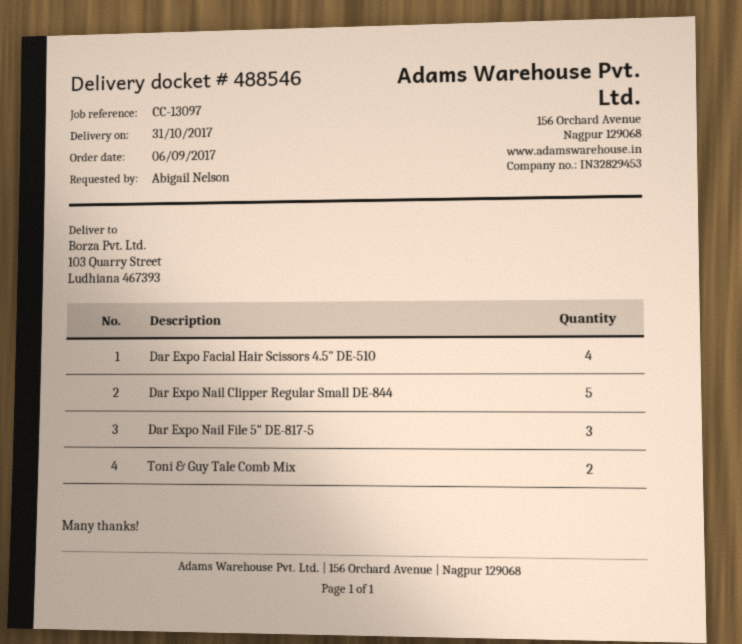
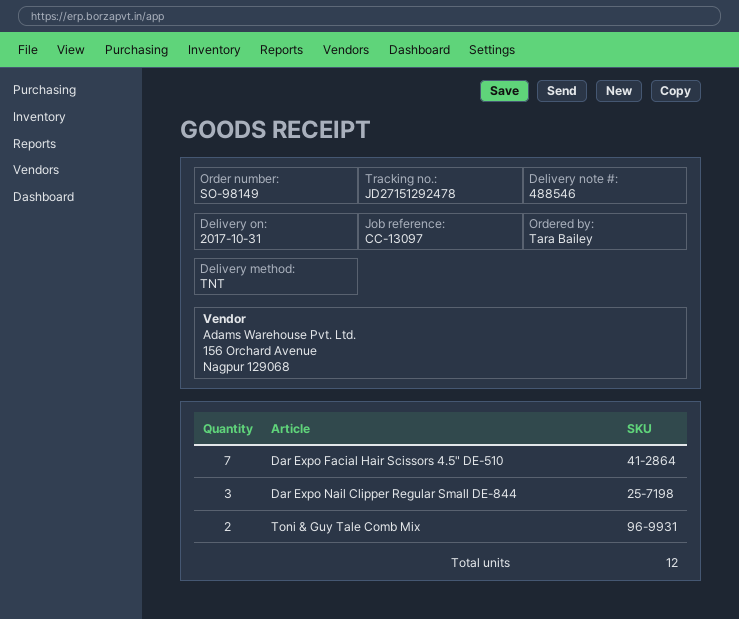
ordered by: Abigail Nelson -> Tara Bailey
Dar Expo Facial Hair Scissors 4.5" DE-510: 4 -> 7
Dar Expo Nail Clipper Regular Small DE-844: 5 -> 3
Dar Expo Nail File 5" DE-817-5: 3 -> none

